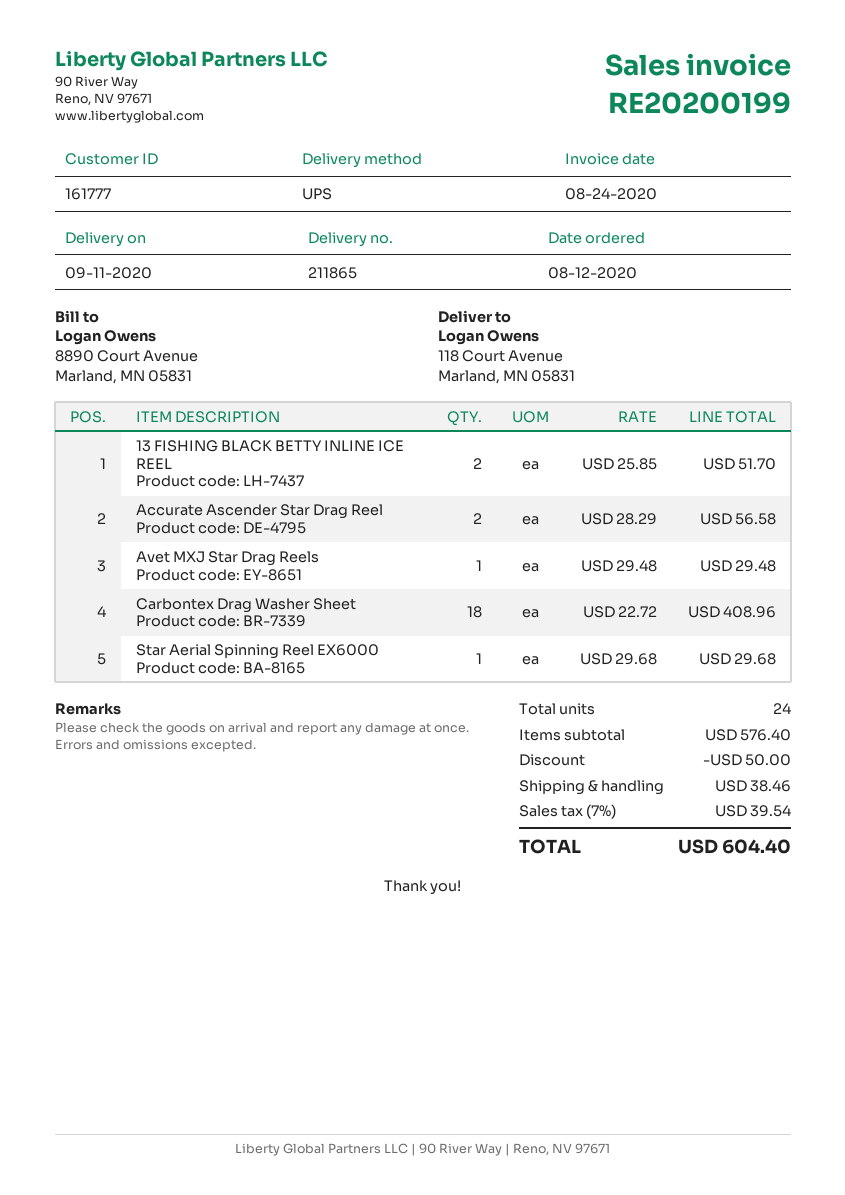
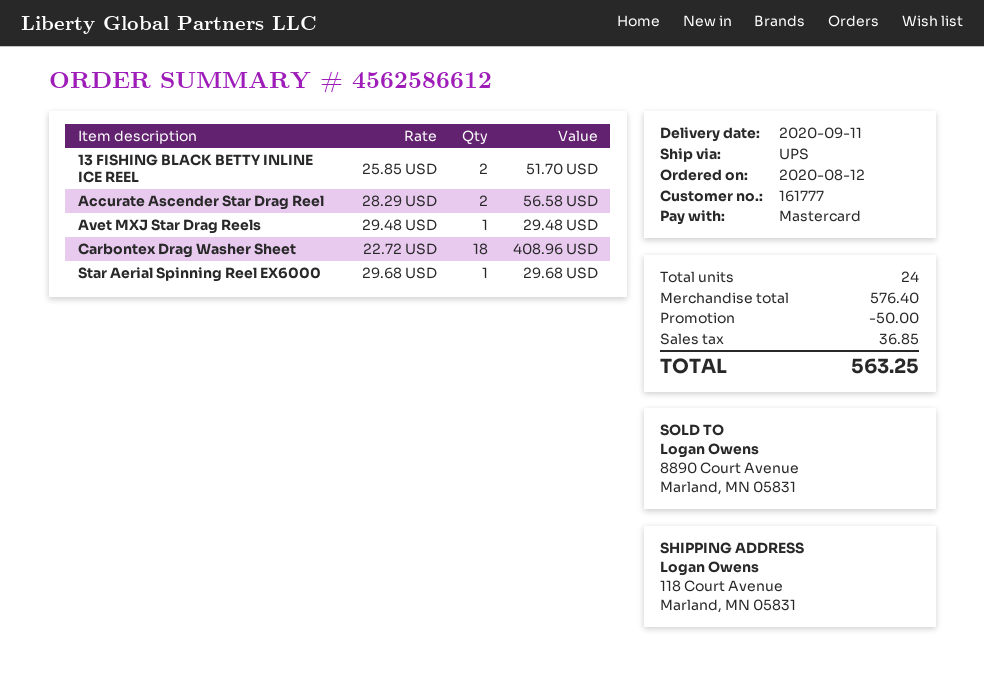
shipping: 38.46 -> none
tax: 39.54 -> 36.85
total: 604.40 -> 563.25

